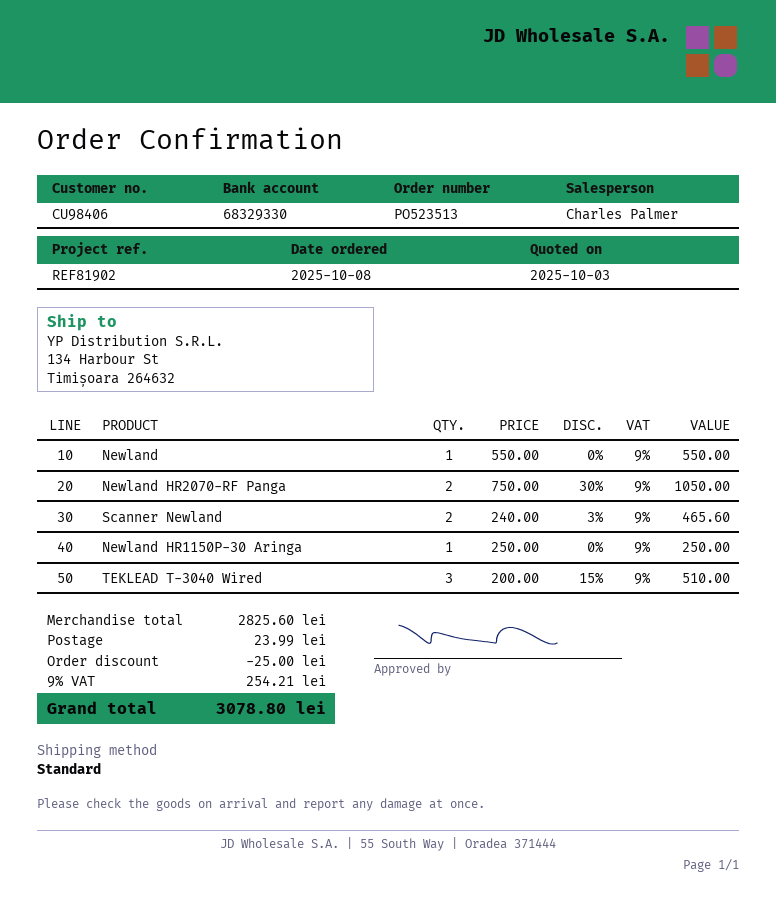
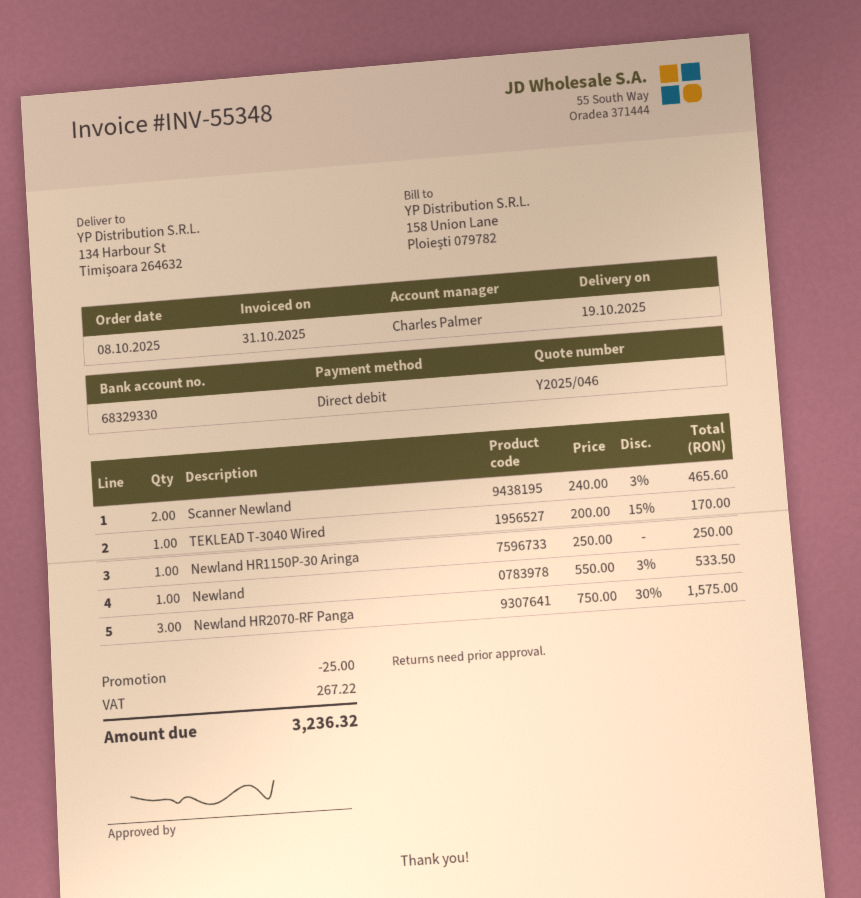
Newland: 1 x 550.00 = 550.00 -> 1 x 550.00 - 3% = 533.50
Newland HR2070-RF Panga: 2 x 750.00 - 30% = 1050.00 -> 3 x 750.00 - 30% = 1575.00
TEKLEAD T-3040 Wired: 3 x 200.00 - 15% = 510.00 -> 1 x 200.00 - 15% = 170.00
shipping: 23.99 -> none
tax: 254.21 -> 267.22
total: 3078.80 -> 3236.32

